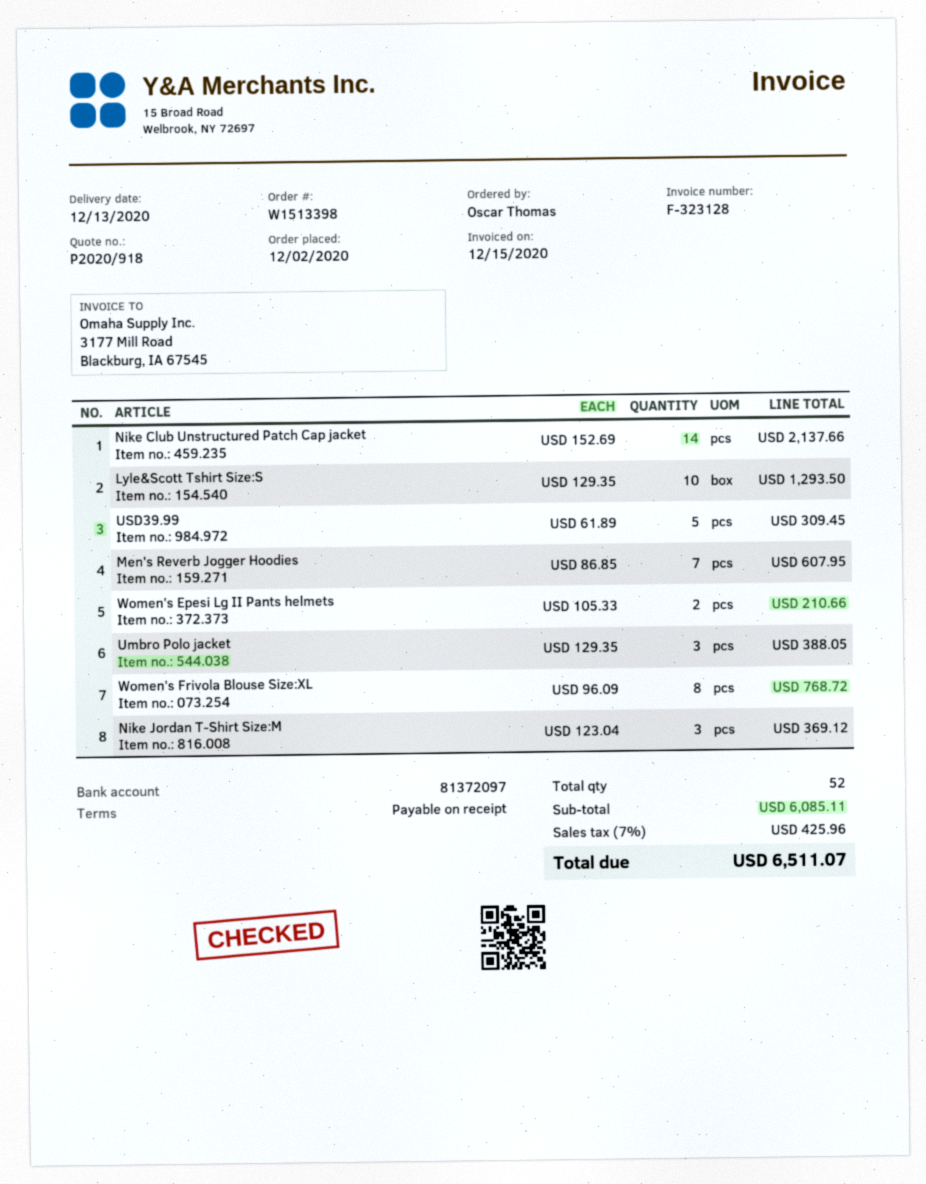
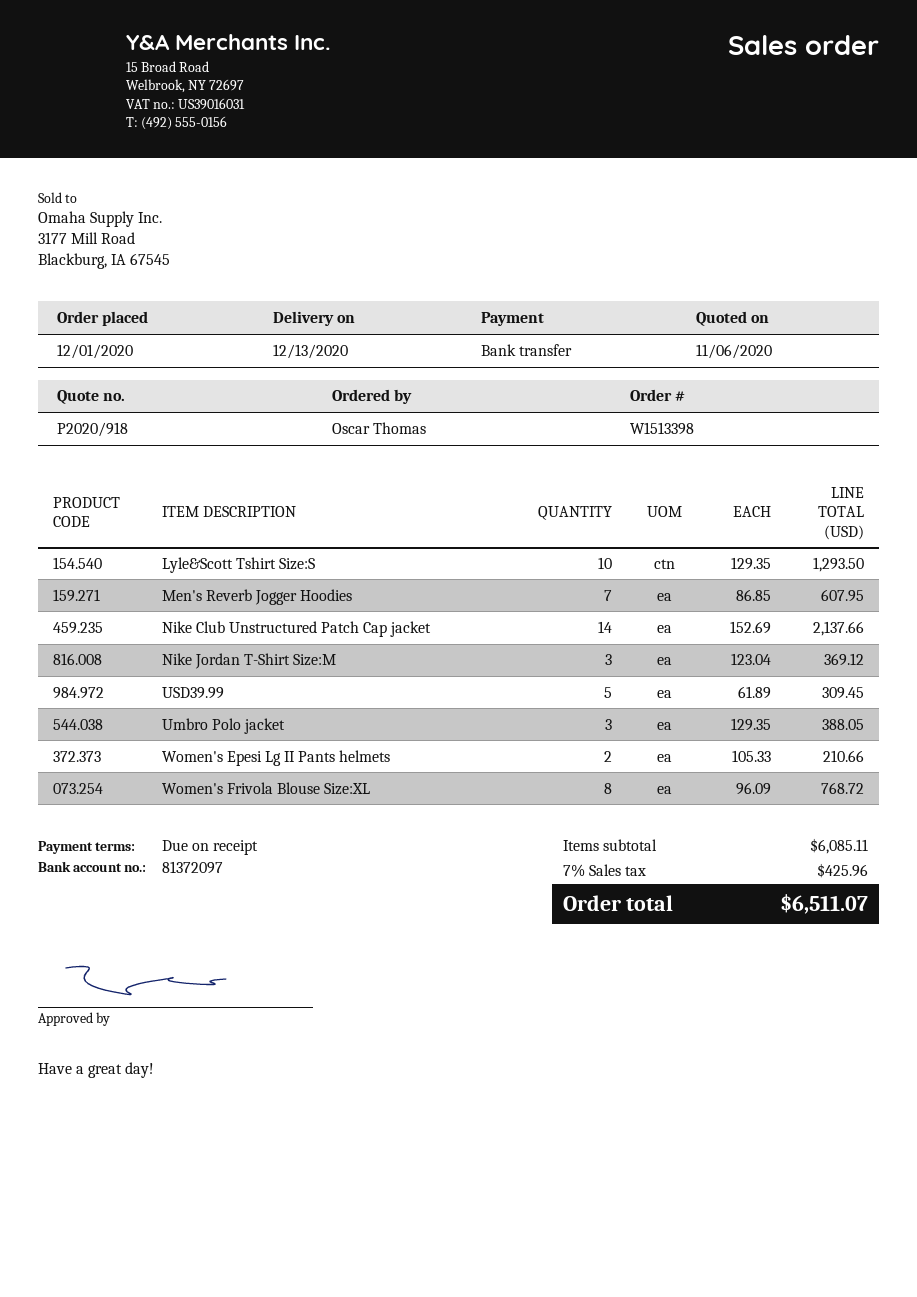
order date: 2020-12-02 -> 2020-12-01

